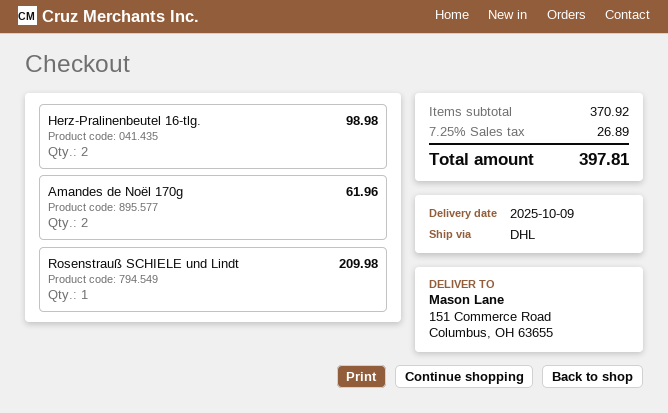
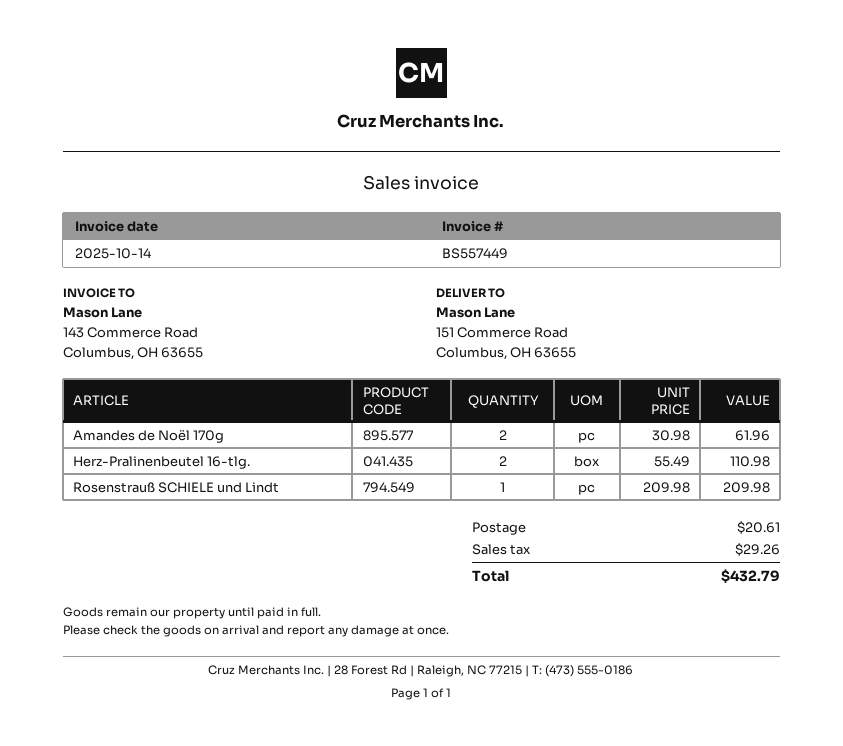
Herz-Pralinenbeutel 16-tlg.: 2 for 98.98 -> 2 for 110.98
shipping: none -> 20.61
tax: 26.89 -> 29.26
total: 397.81 -> 432.79

